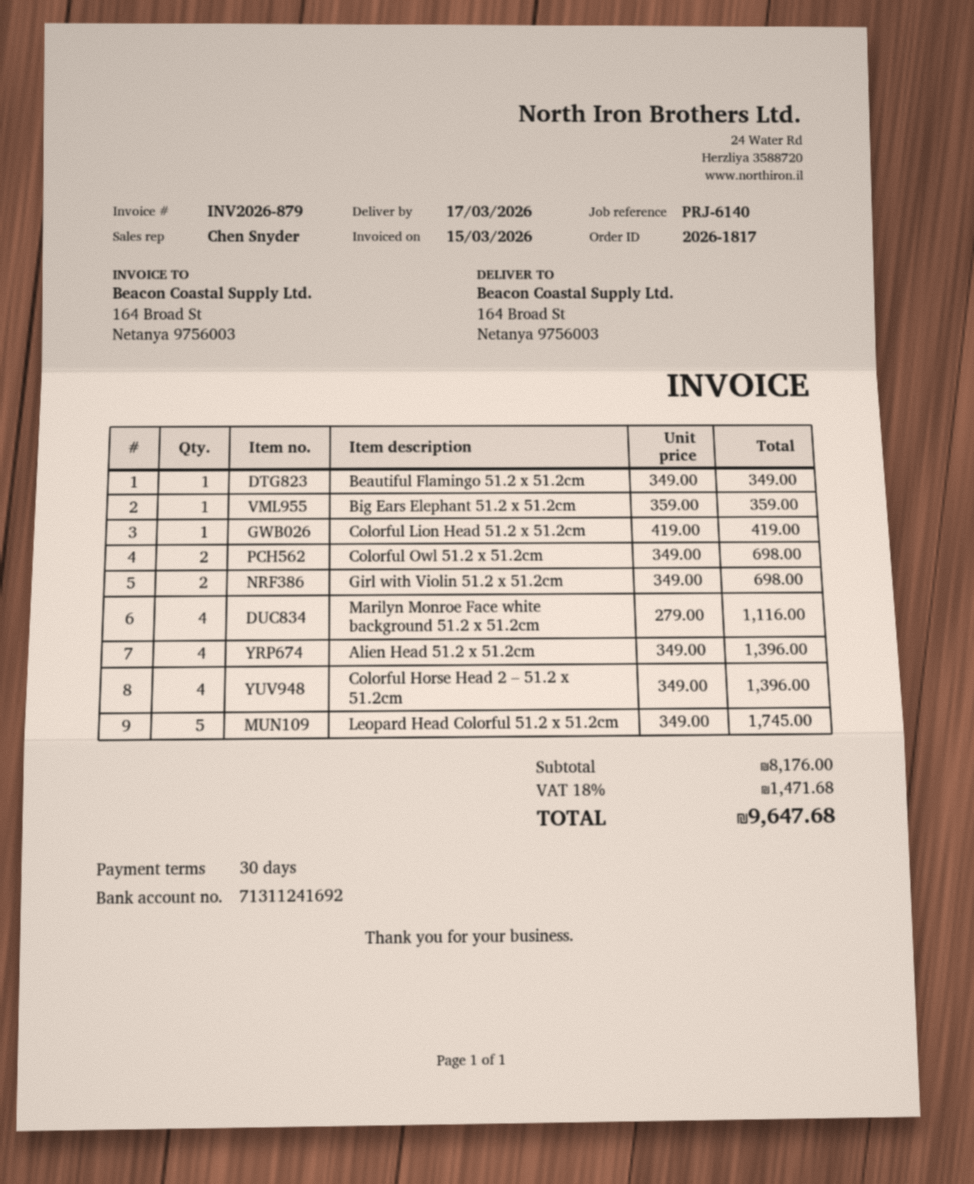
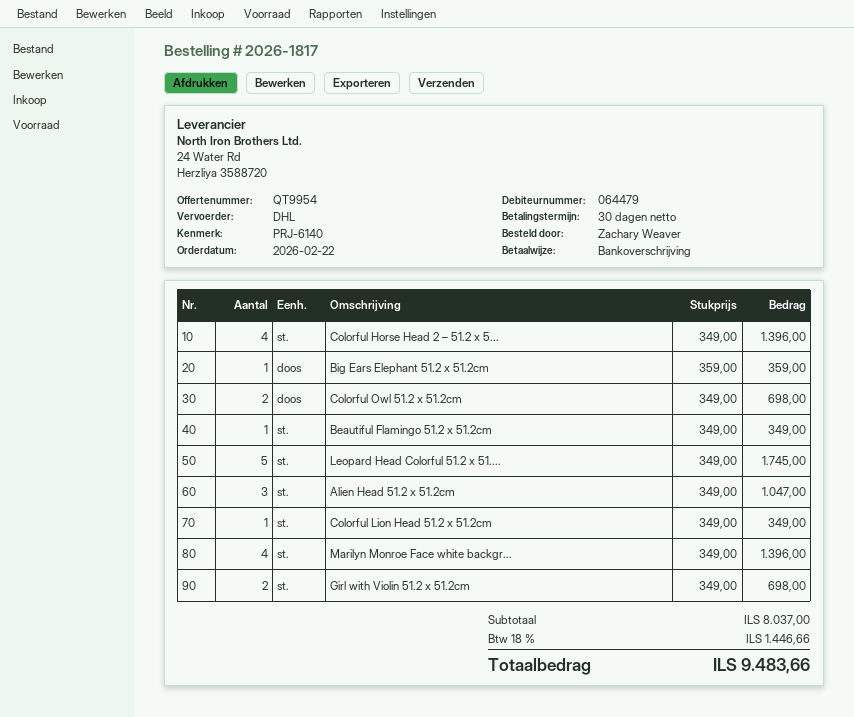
Colorful Lion Head 51.2 x 51.2cm: 1 x 419.00 = 419.00 -> 1 x 349.00 = 349.00
Marilyn Monroe Face white background 51.2 x 51.2cm: 4 x 279.00 = 1116.00 -> 4 x 349.00 = 1396.00
Alien Head 51.2 x 51.2cm: 4 x 349.00 = 1396.00 -> 3 x 349.00 = 1047.00
subtotal: 8176.00 -> 8037.00
tax: 18% = 1471.68 -> 18% = 1446.66
total: 9647.68 -> 9483.66

